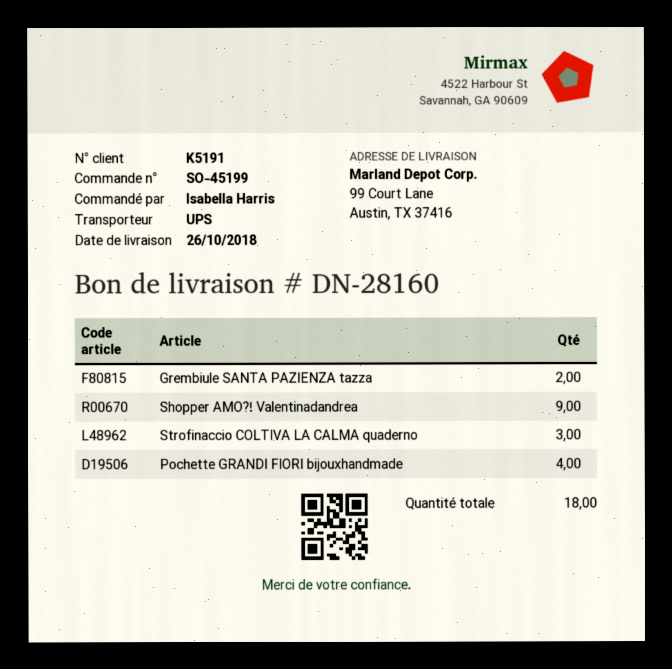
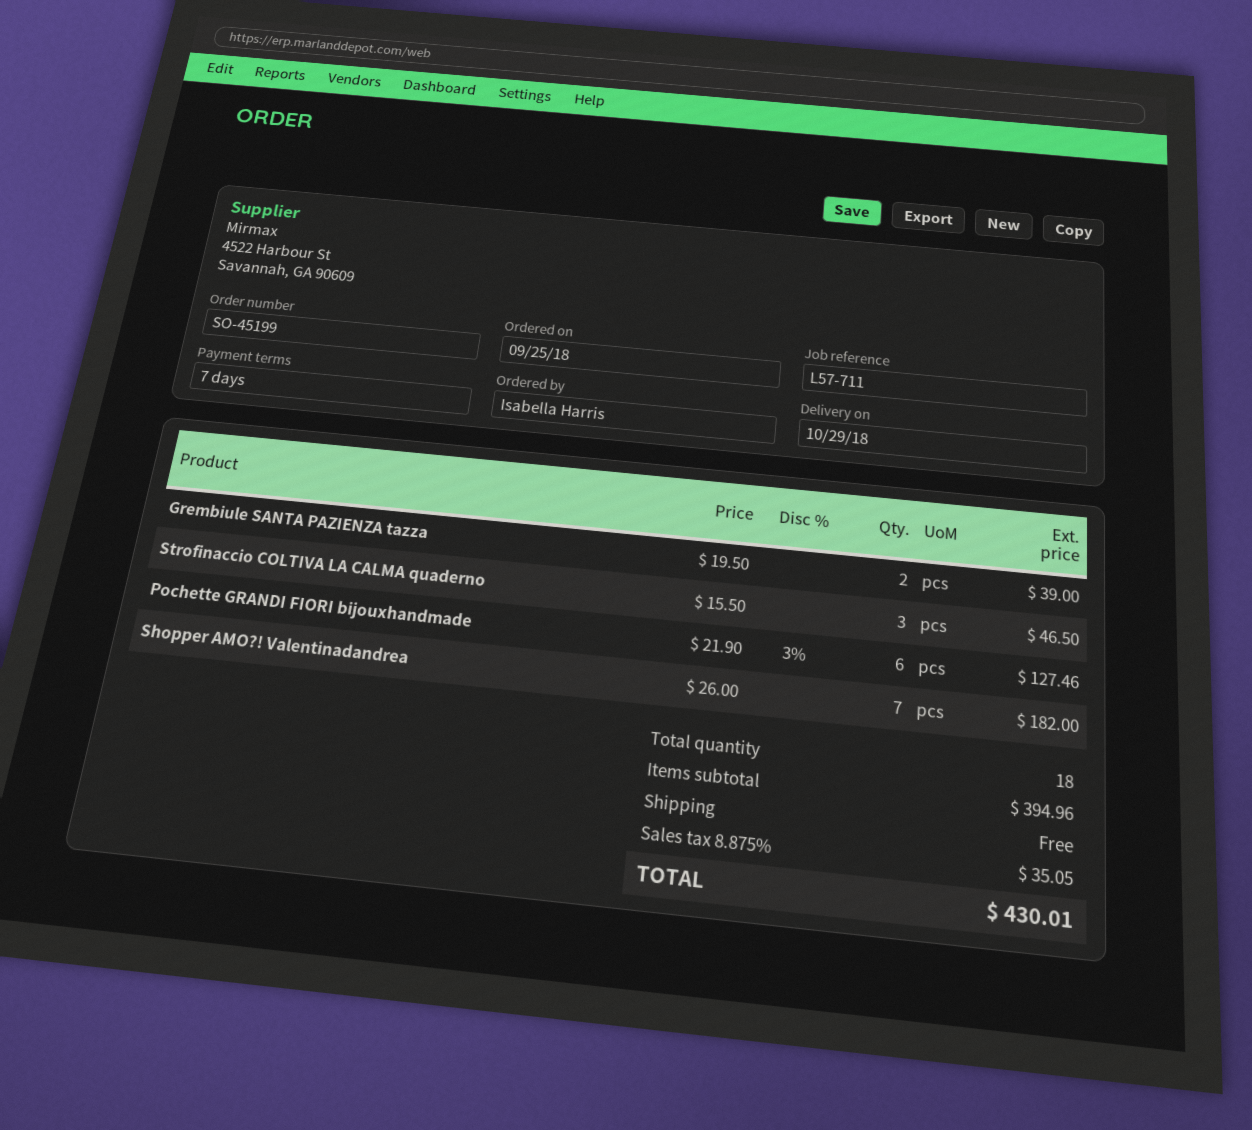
delivery date: 2018-10-26 -> 2018-10-29
Shopper AMO?! Valentinadandrea: 9 -> 7
Pochette GRANDI FIORI bijouxhandmade: 4 -> 6

